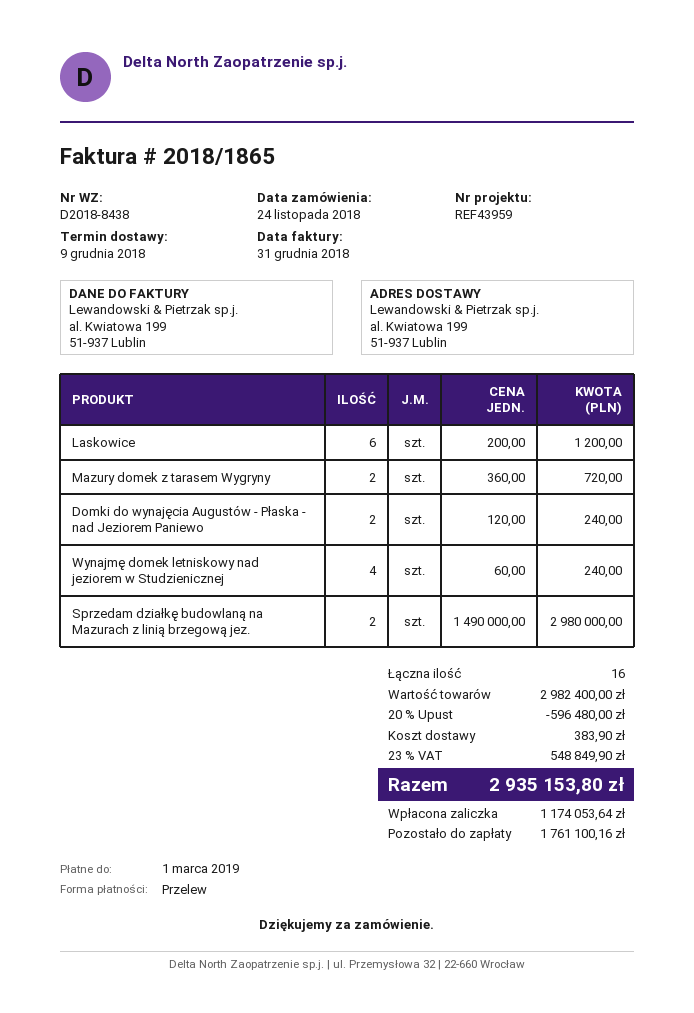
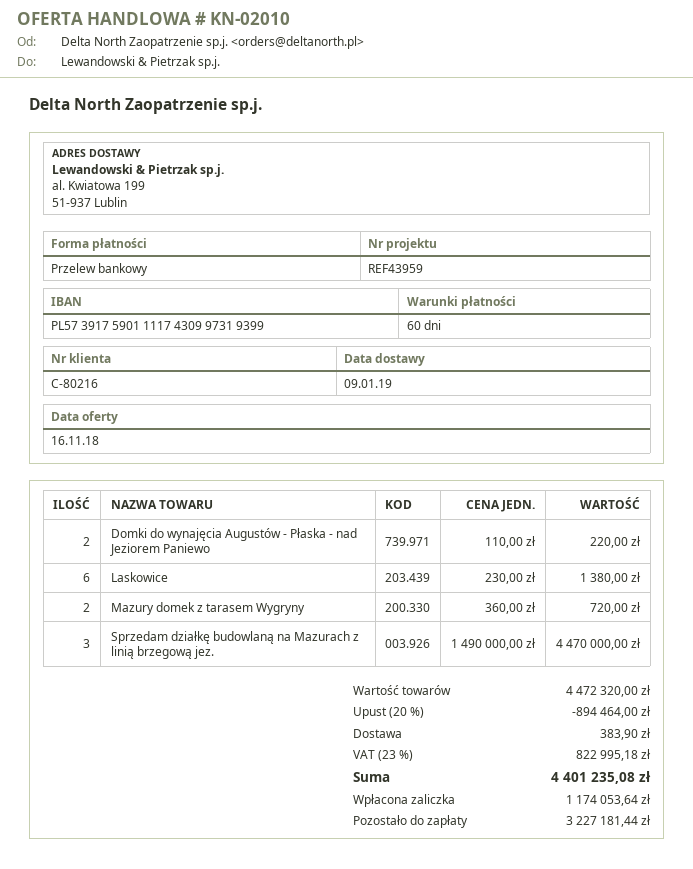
delivery date: 2018-12-09 -> 2019-01-09
Laskowice: 6 x 200.00 = 1200.00 -> 6 x 230.00 = 1380.00
Domki do wynajęcia Augustów - Płaska - nad Jeziorem Paniewo: 2 x 120.00 = 240.00 -> 2 x 110.00 = 220.00
Wynajmę domek letniskowy nad jeziorem w Studzienicznej: 4 x 60.00 = 240.00 -> none
Sprzedam działkę budowlaną na Mazurach z linią brzegową jez.: 2 x 1490000.00 = 2980000.00 -> 3 x 1490000.00 = 4470000.00
subtotal: 2982400.00 -> 4472320.00
discount: 20% = 596480.00 -> 20% = 894464.00
tax: 23% = 548849.90 -> 23% = 822995.18
total: 2935153.80 -> 4401235.08
balance: 1761100.16 -> 3227181.44

